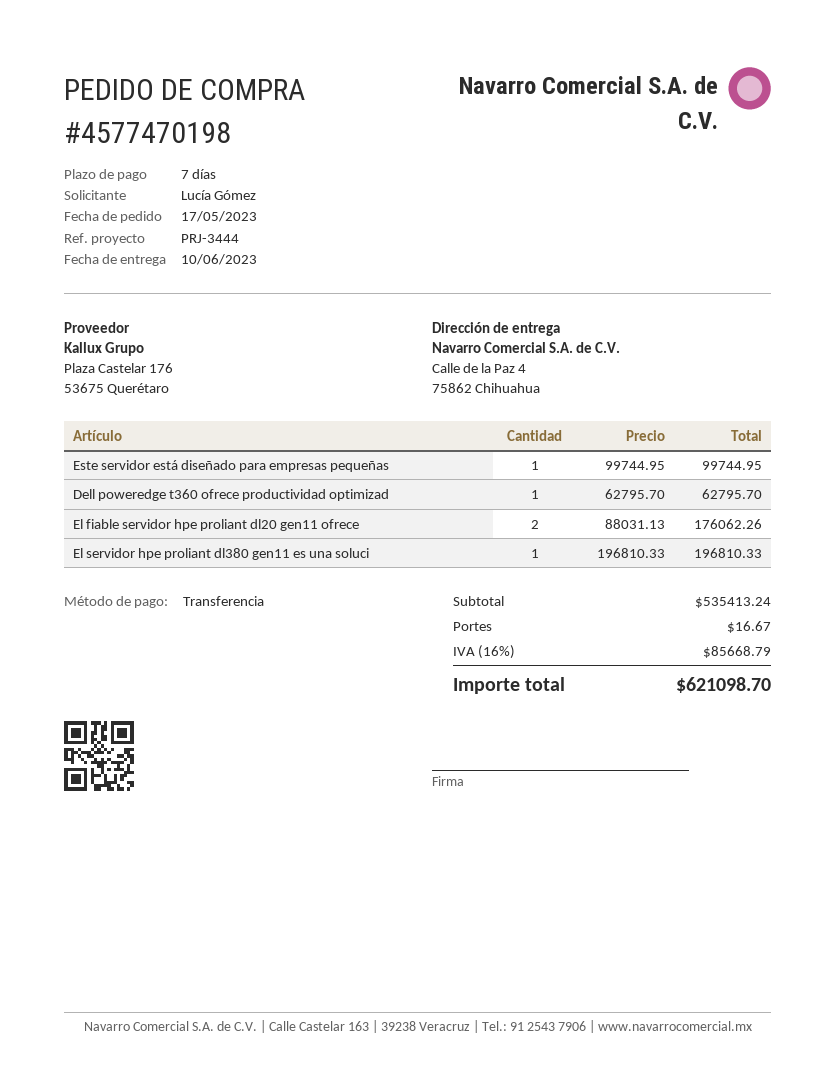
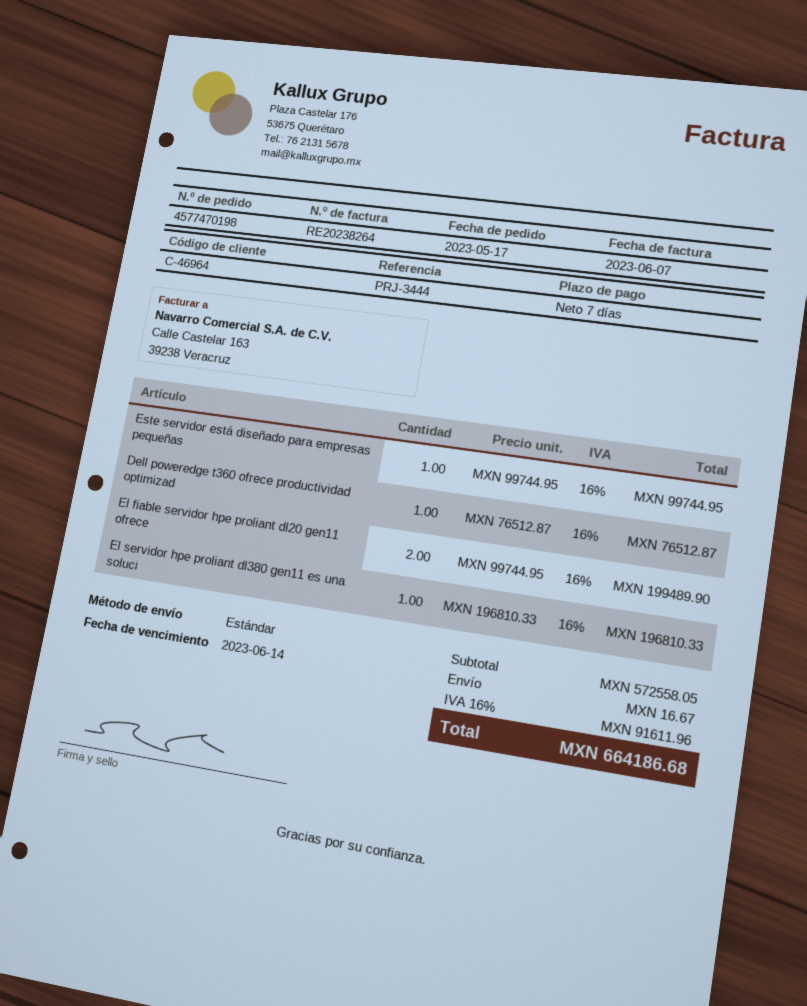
Dell poweredge t360 ofrece productividad optimizad: 1 x 62795.70 = 62795.70 -> 1 x 76512.87 = 76512.87
El fiable servidor hpe proliant dl20 gen11 ofrece: 2 x 88031.13 = 176062.26 -> 2 x 99744.95 = 199489.90
subtotal: 535413.24 -> 572558.05
tax: 16% = 85668.79 -> 16% = 91611.96
total: 621098.70 -> 664186.68

